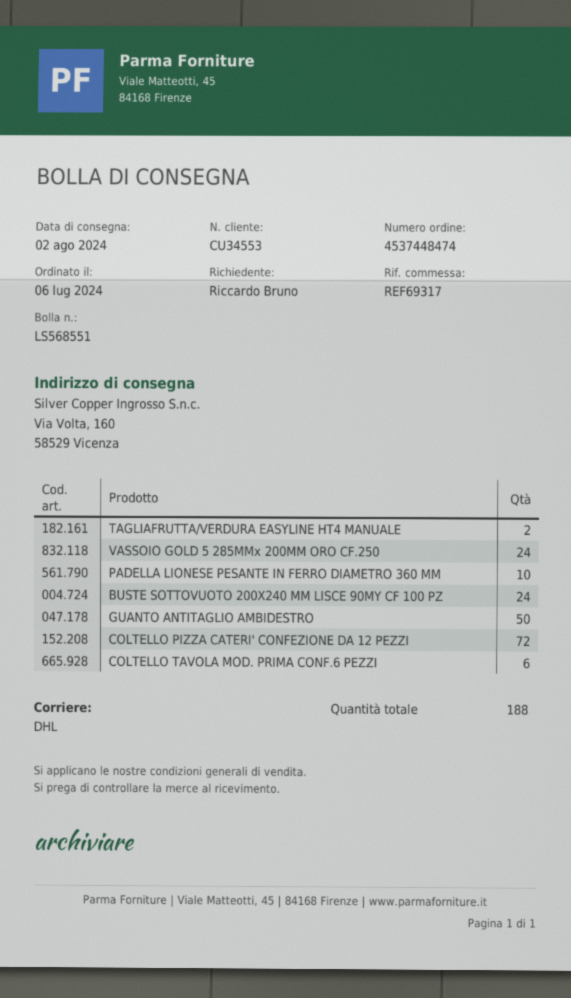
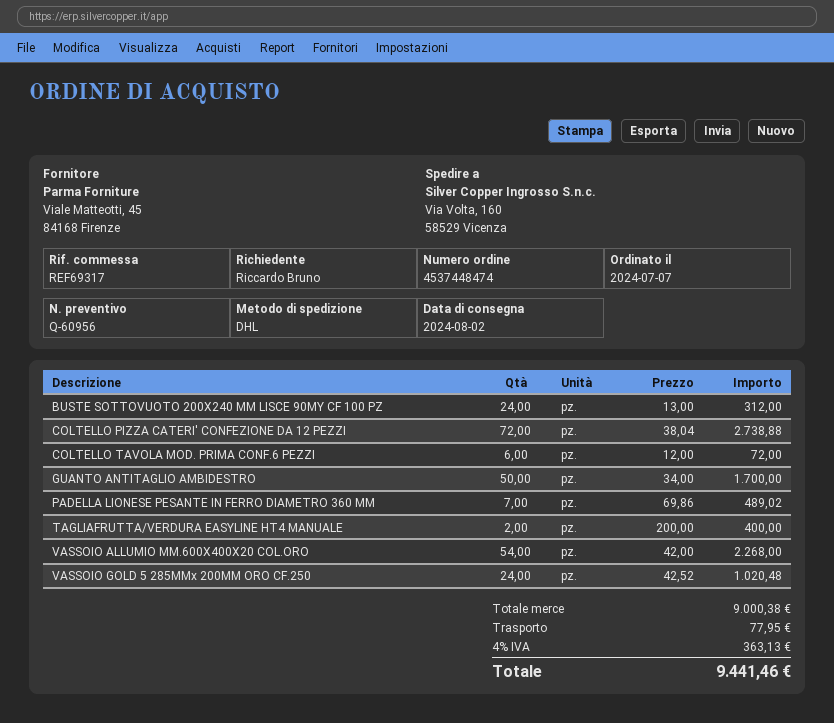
order date: 2024-07-06 -> 2024-07-07
PADELLA LIONESE PESANTE IN FERRO DIAMETRO 360 MM: 10 -> 7
VASSOIO ALLUMIO MM.600X400X20 COL.ORO: none -> 54

